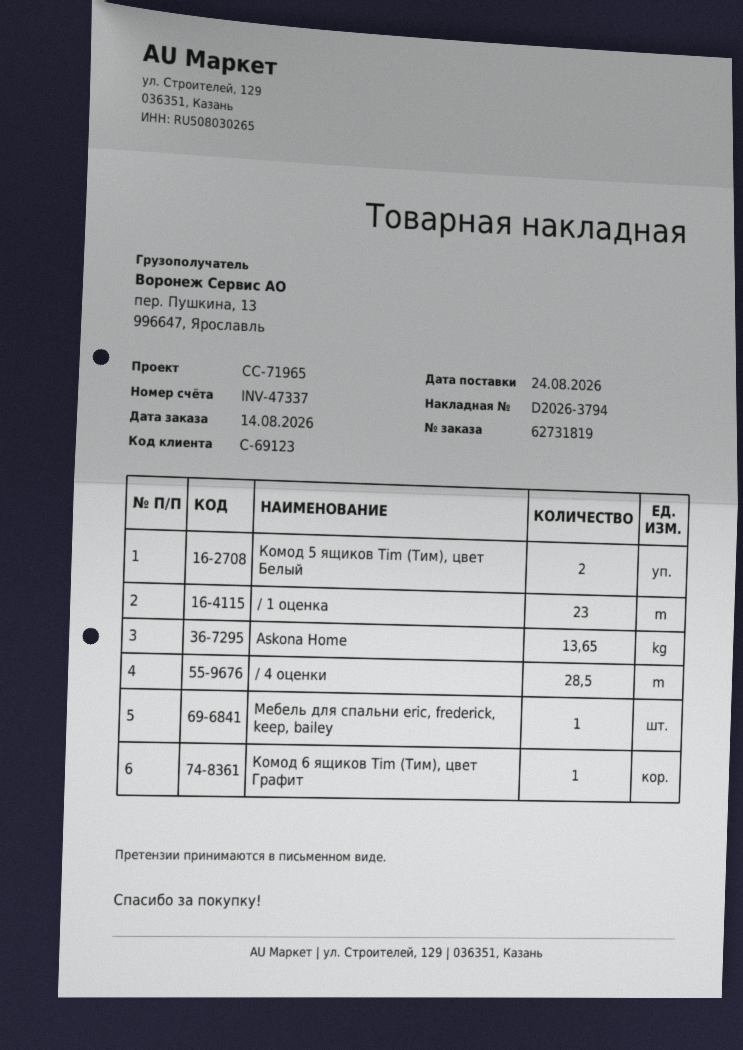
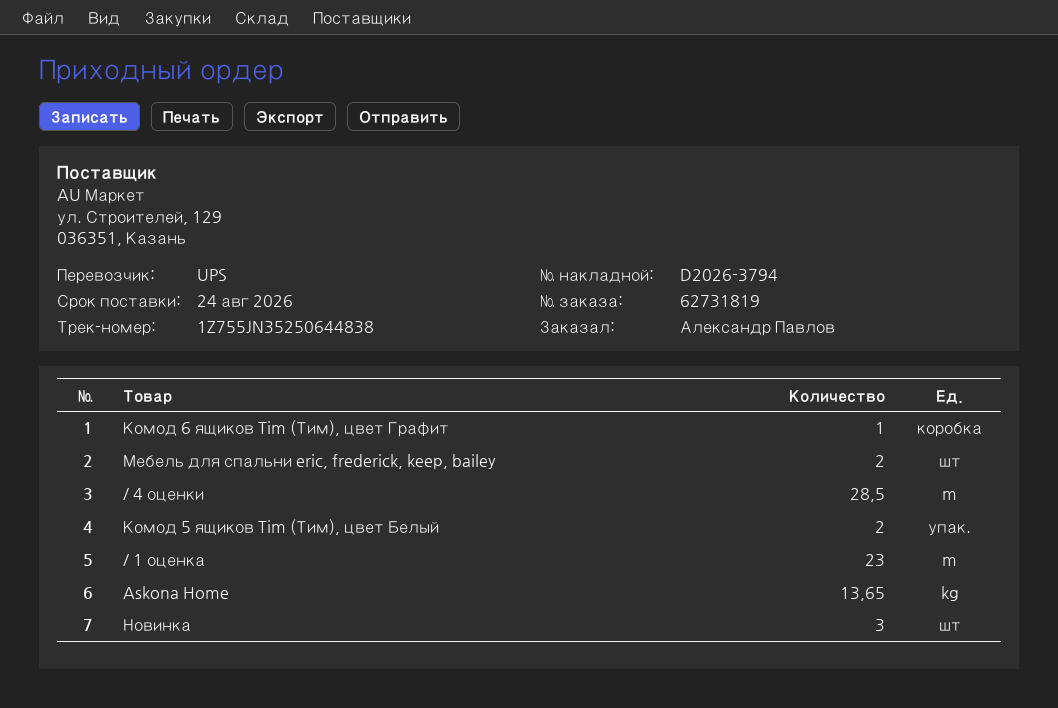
Мебель для спальни eric, frederick, keep, bailey: 1 -> 2
Новинка: none -> 3

